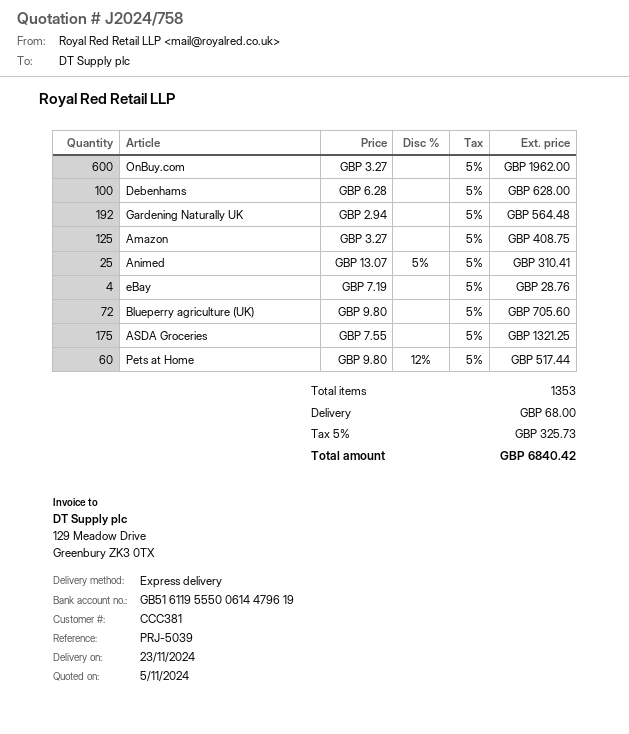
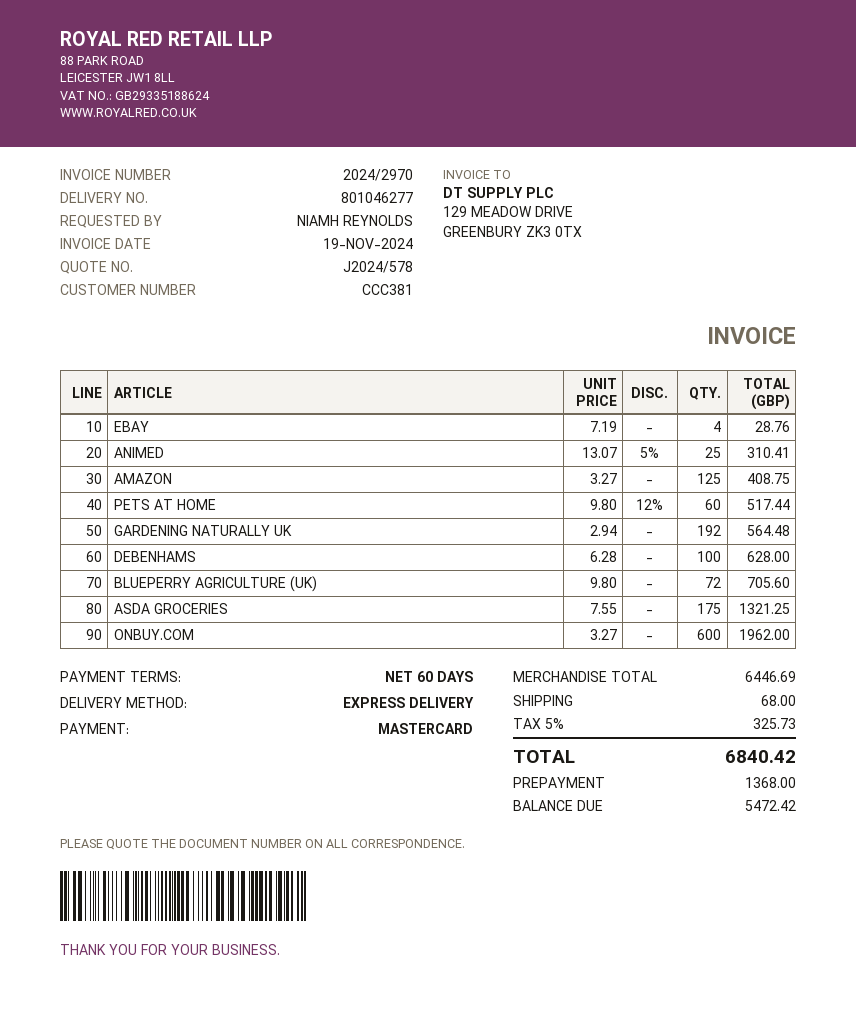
quote number: J2024/758 -> J2024/578

